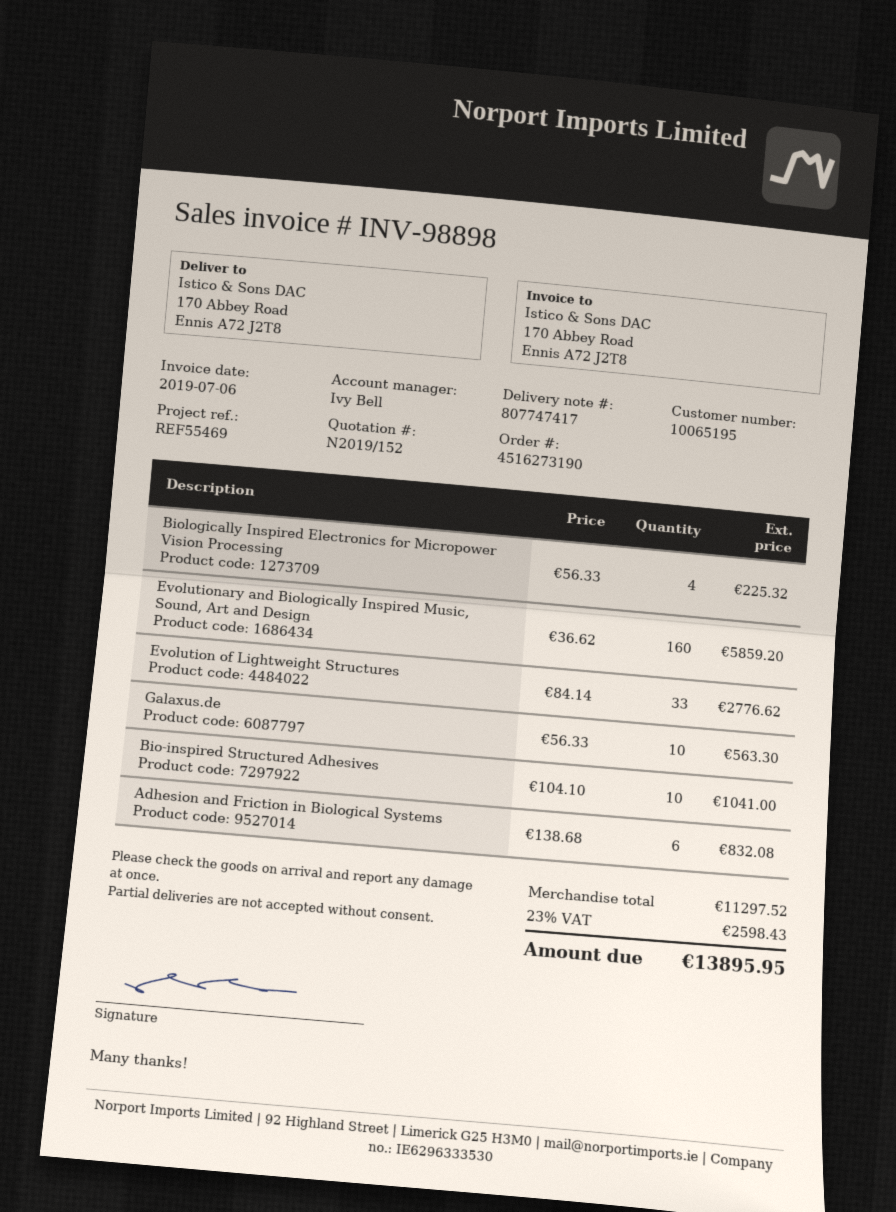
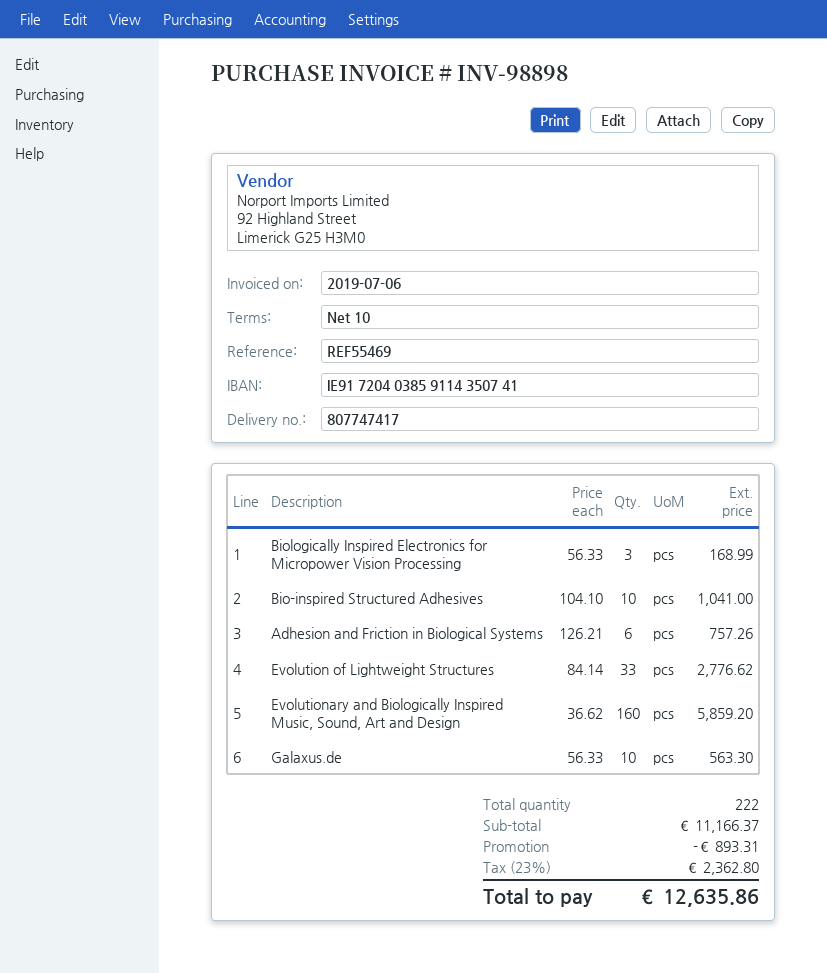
Biologically Inspired Electronics for Micropower Vision Processing: 4 x 56.33 = 225.32 -> 3 x 56.33 = 168.99
Adhesion and Friction in Biological Systems: 6 x 138.68 = 832.08 -> 6 x 126.21 = 757.26
subtotal: 11297.52 -> 11166.37
discount: none -> 893.31
tax: 23% = 2598.43 -> 23% = 2362.80
total: 13895.95 -> 12635.86

